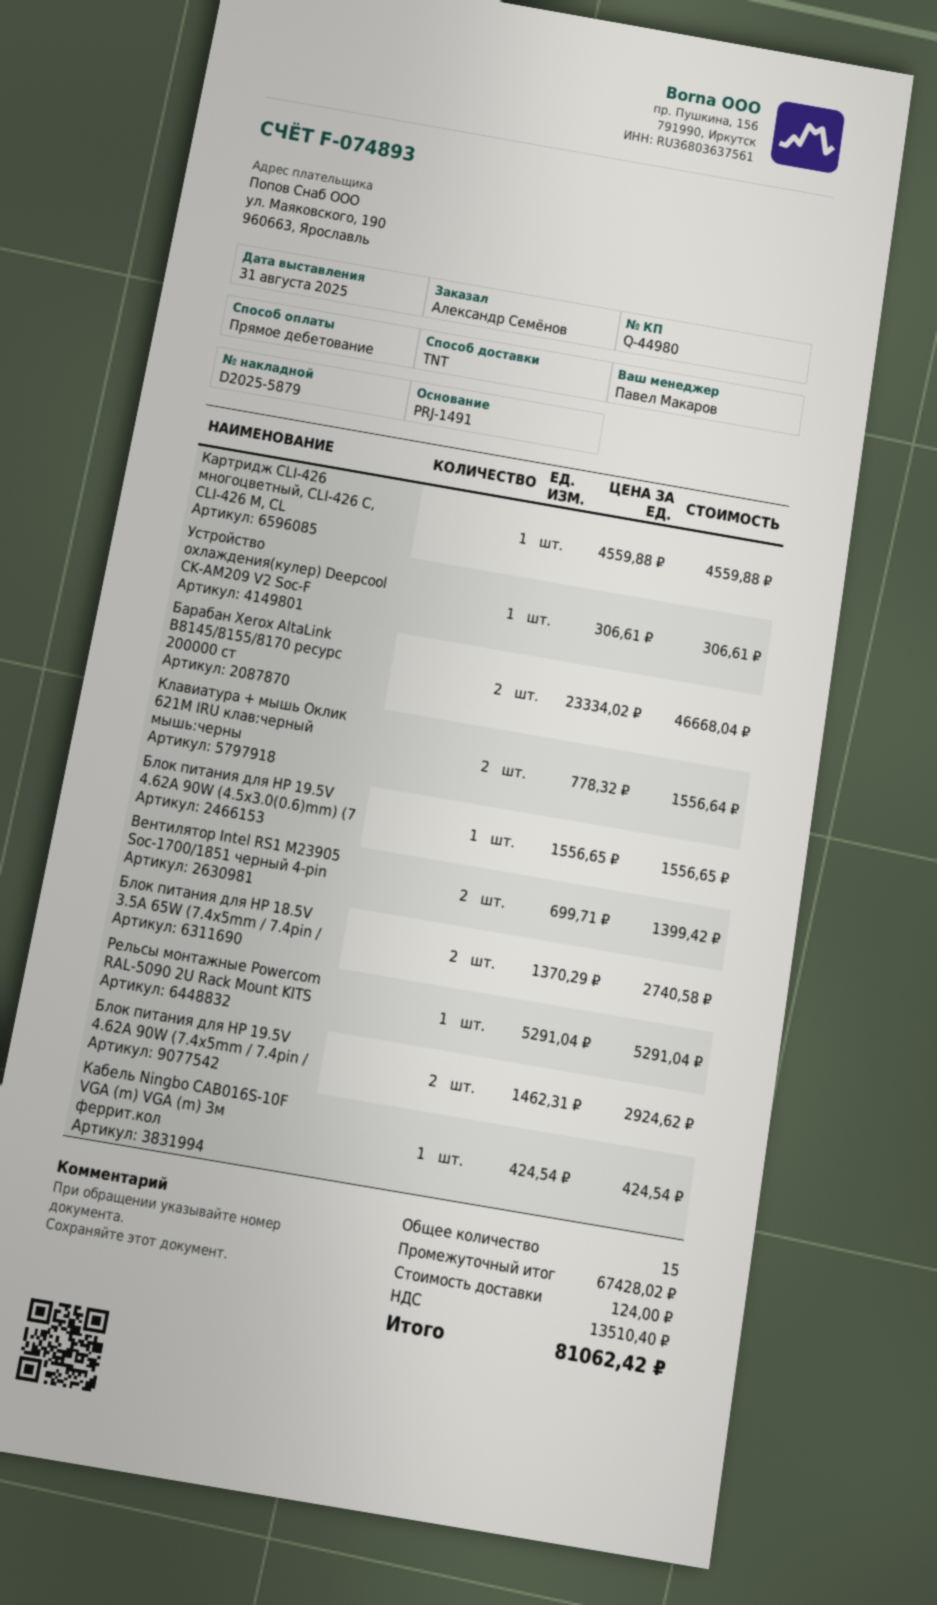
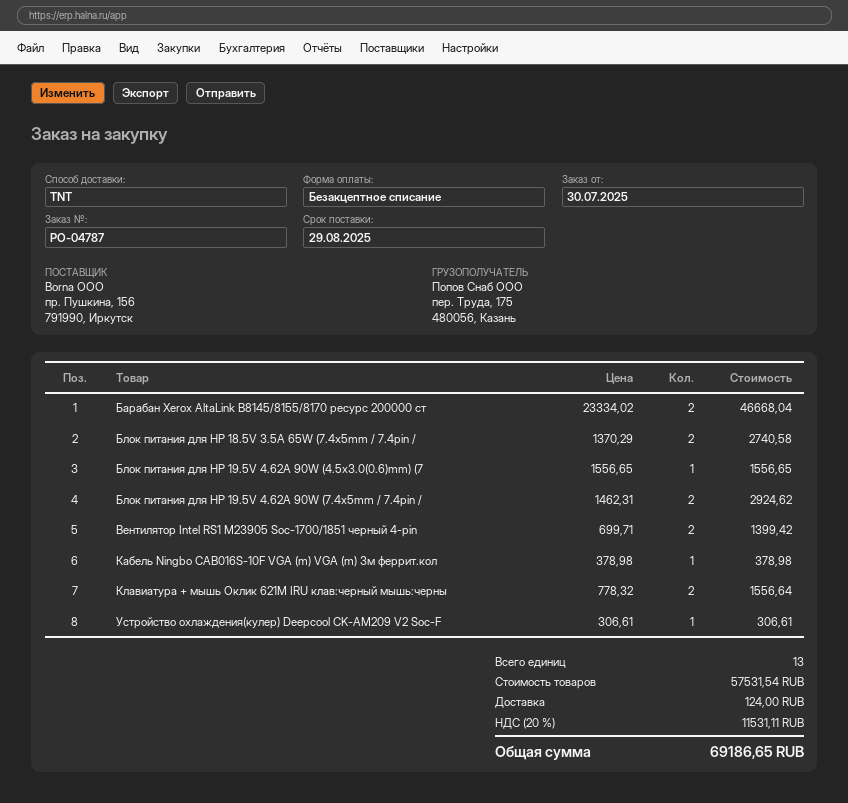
Картридж CLI-426 многоцветный, CLI-426 С, CLI-426 M, CL: 1 x 4559.88 = 4559.88 -> none
Рельсы монтажные Powercom RAL-5090 2U Rack Mount KITS: 1 x 5291.04 = 5291.04 -> none
Кабель Ningbo CAB016S-10F VGA (m) VGA (m) 3м феррит.кол: 1 x 424.54 = 424.54 -> 1 x 378.98 = 378.98
total quantity: 15 -> 13
subtotal: 67428.02 -> 57531.54
tax: 13510.40 -> 11531.11
total: 81062.42 -> 69186.65

